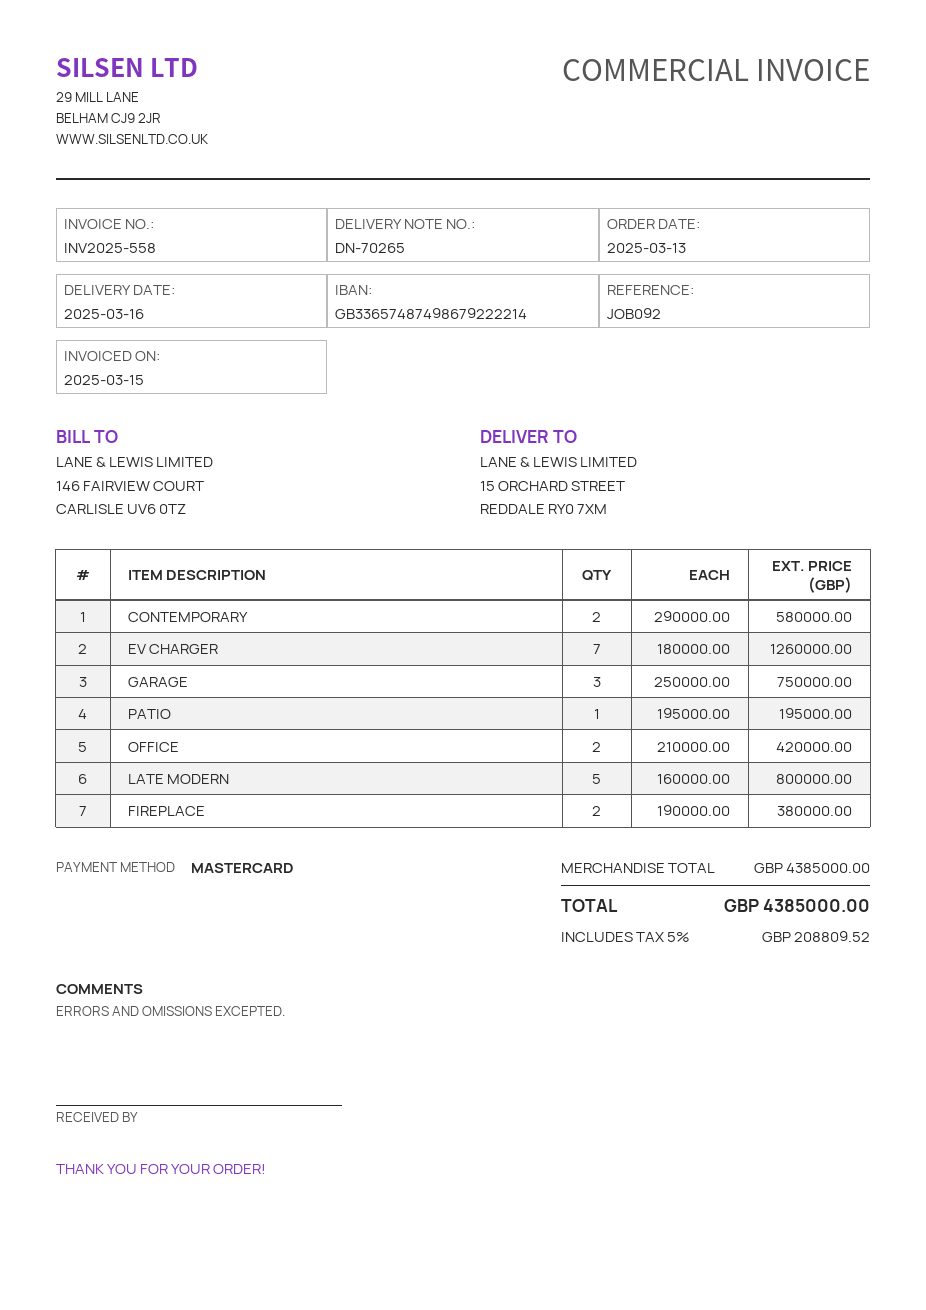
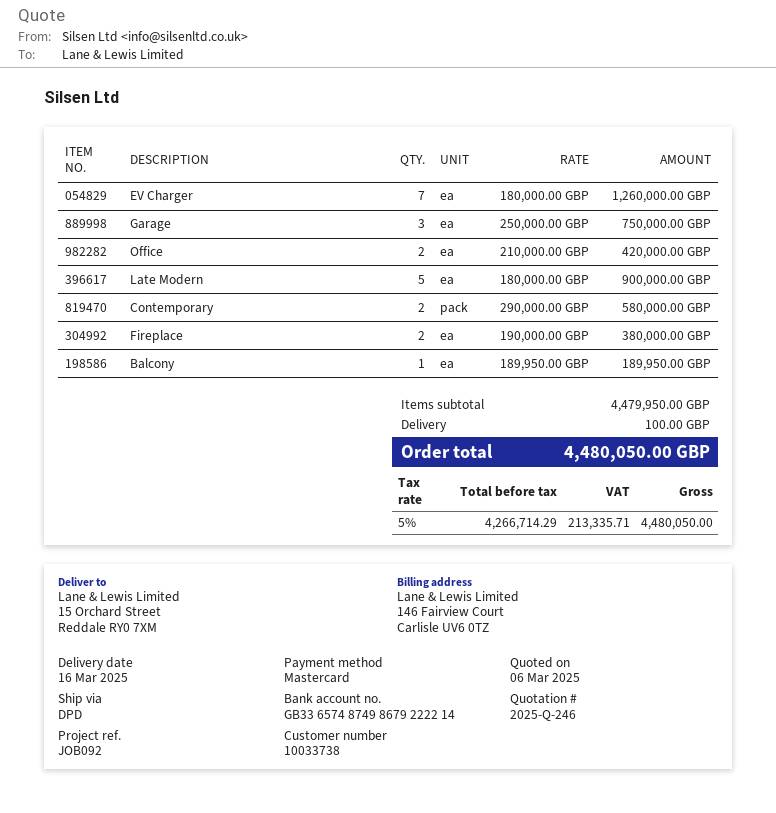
PATIO: 1 x 195000.00 = 195000.00 -> none
LATE MODERN: 5 x 160000.00 = 800000.00 -> 5 x 180000.00 = 900000.00
Balcony: none -> 1 x 189950.00 = 189950.00
subtotal: 4385000.00 -> 4479950.00
shipping: none -> 100.00
tax: 5% = 208809.52 -> 5% = 213335.71
total: 4385000.00 -> 4480050.00

